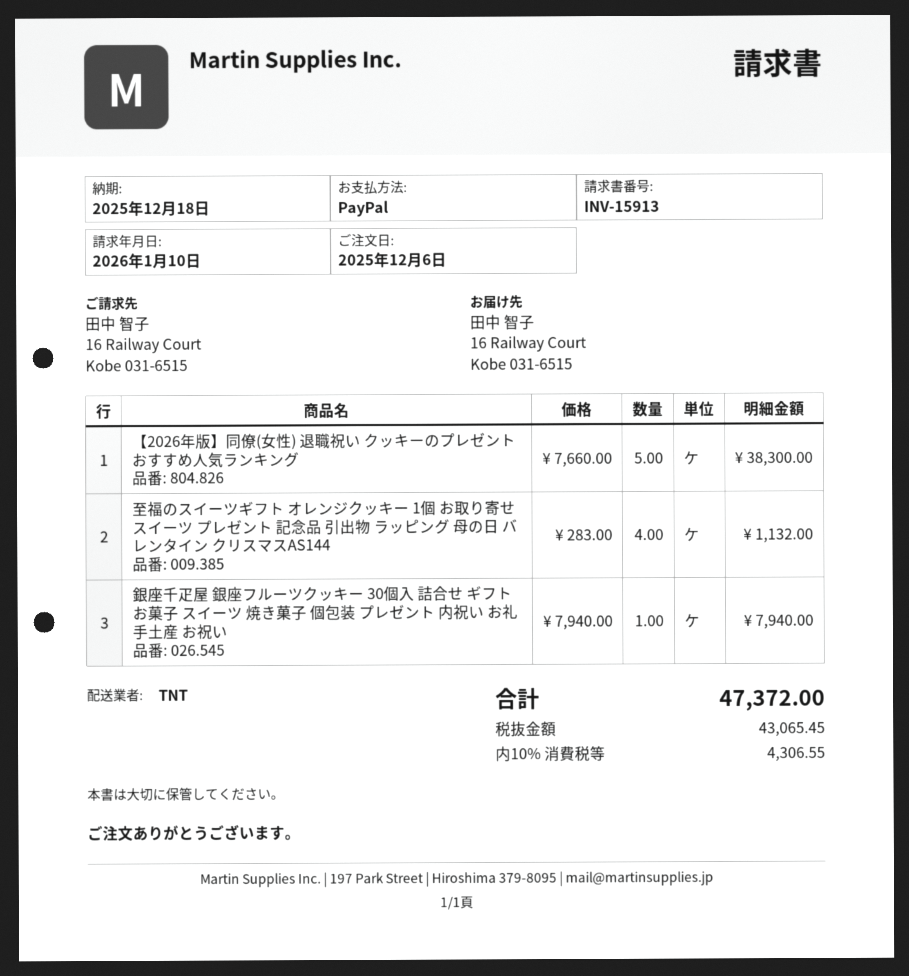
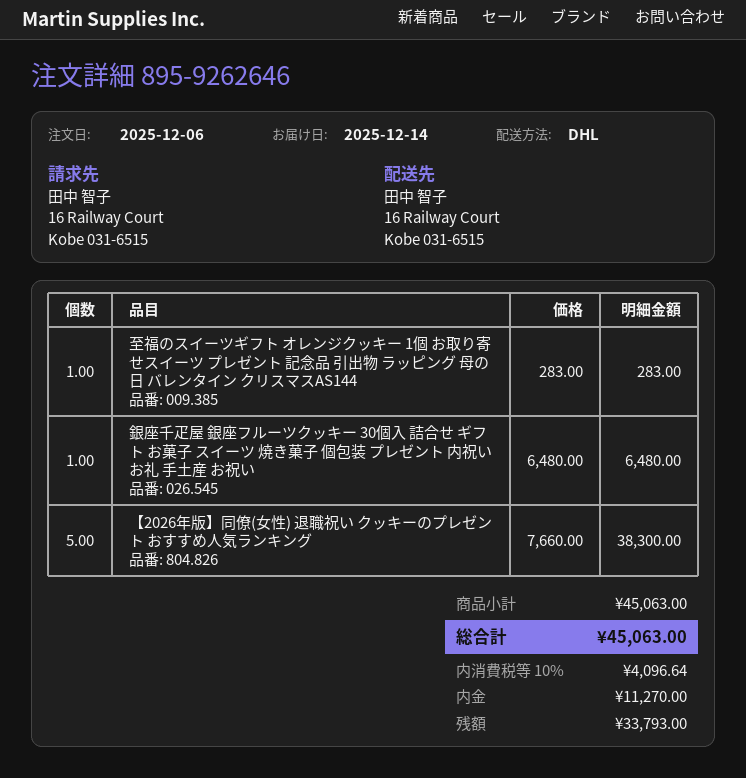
delivery date: 2025-12-18 -> 2025-12-14
shipping method: TNT -> DHL
至福のスイーツギフト オレンジクッキー 1個 お取り寄せスイーツ プレゼント 記念品 引出物 ラッピング 母の日 バレンタイン クリスマスAS144: 4 x 283.00 = 1132.00 -> 1 x 283.00 = 283.00
銀座千疋屋 銀座フルーツクッキー 30個入 詰合せ ギフト お菓子 スイーツ 焼き菓子 個包装 プレゼント 内祝い お礼 手土産 お祝い: 1 x 7940.00 = 7940.00 -> 1 x 6480.00 = 6480.00
tax: 10% = 4306.55 -> 10% = 4096.64
total: 47372.00 -> 45063.00

